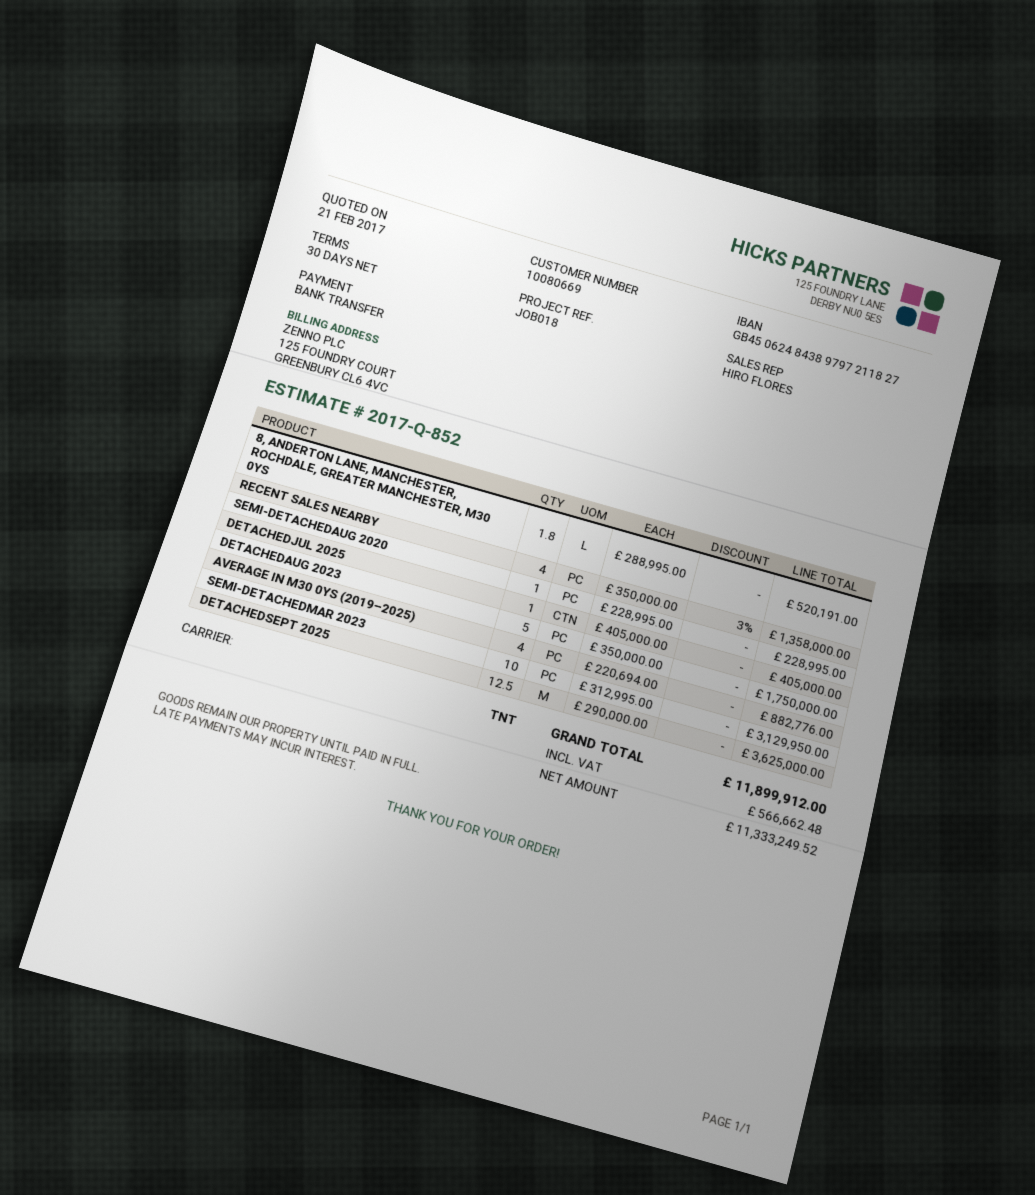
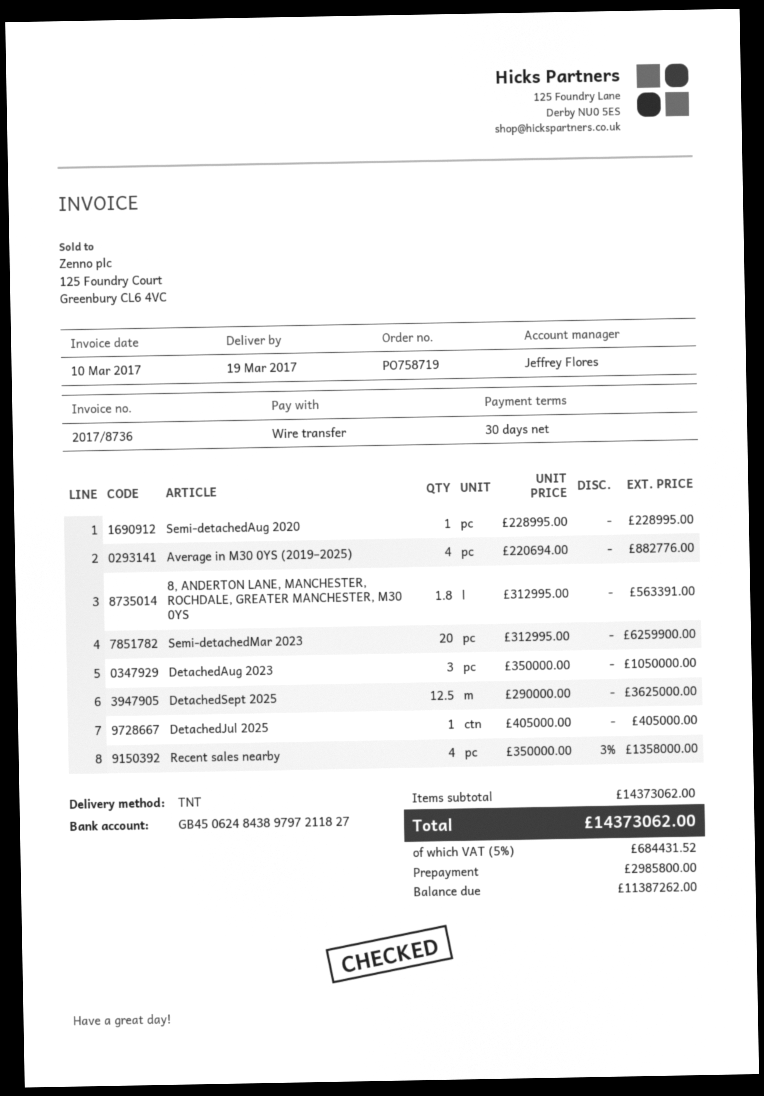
sales rep: HIRO FLORES -> Jeffrey Flores
8, ANDERTON LANE, MANCHESTER, ROCHDALE, GREATER MANCHESTER, M30 0YS: 1.8 x 288995.00 = 520191.00 -> 1.8 x 312995.00 = 563391.00
DETACHEDAUG 2023: 5 x 350000.00 = 1750000.00 -> 3 x 350000.00 = 1050000.00
SEMI-DETACHEDMAR 2023: 10 x 312995.00 = 3129950.00 -> 20 x 312995.00 = 6259900.00
tax: 566662.48 -> 684431.52
total: 11899912.00 -> 14373062.00

